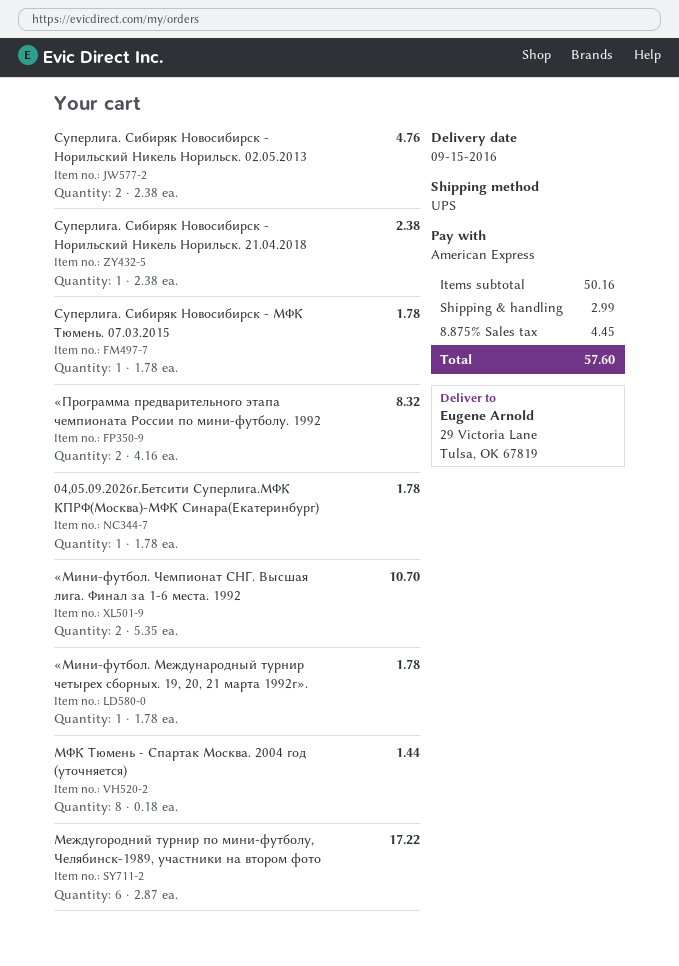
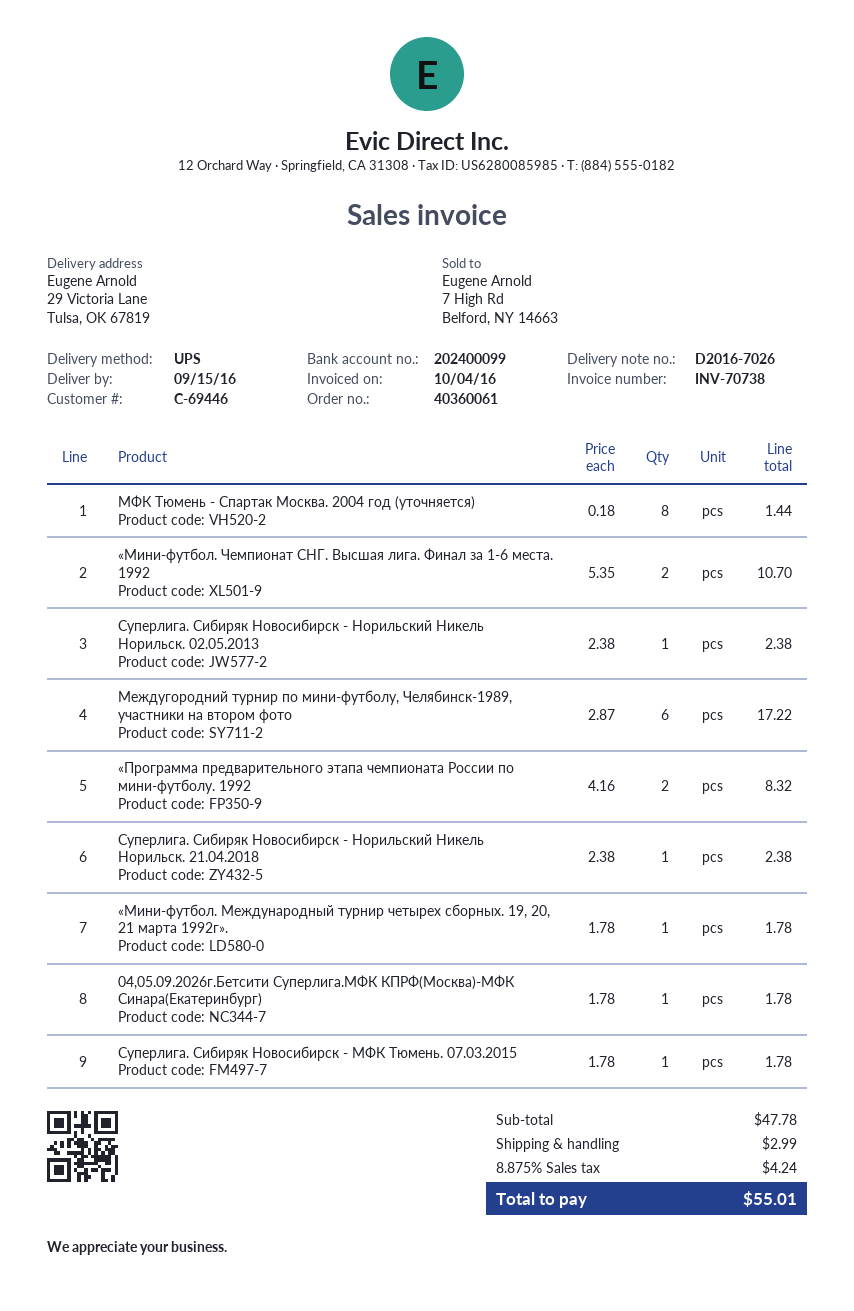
Суперлига. Сибиряк Новосибирск - Норильский Никель Норильск. 02.05.2013: 2 x 2.38 = 4.76 -> 1 x 2.38 = 2.38
subtotal: 50.16 -> 47.78
tax: 8.875% = 4.45 -> 8.875% = 4.24
total: 57.60 -> 55.01

